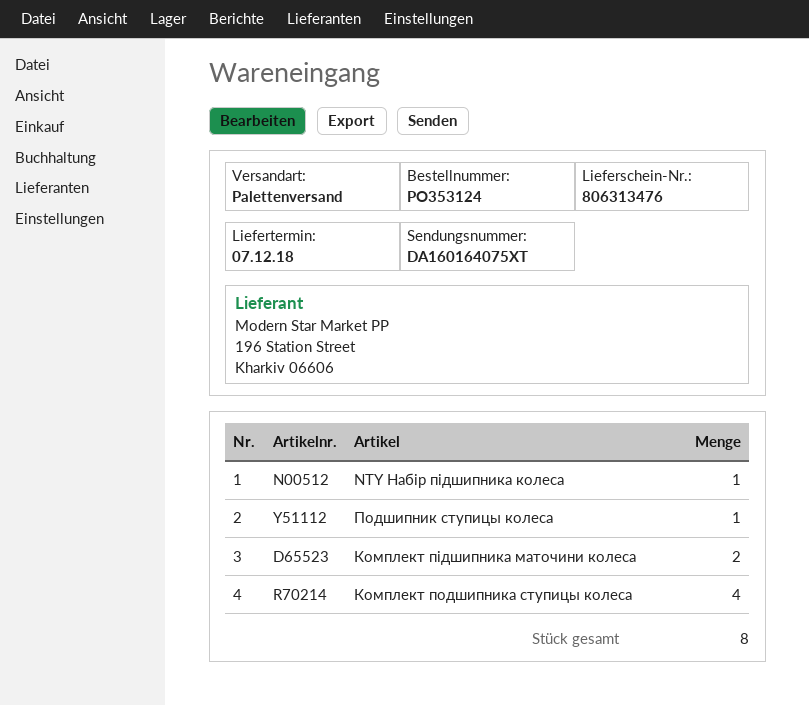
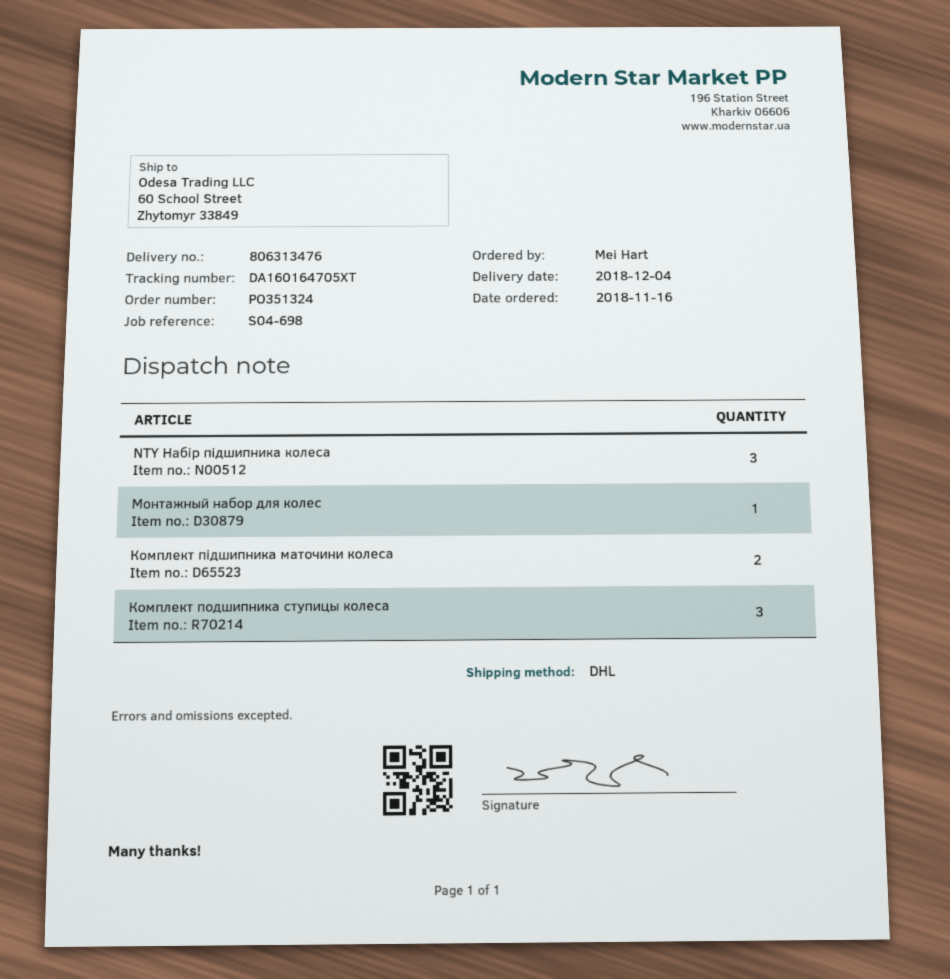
order number: PO353124 -> PO351324
delivery date: 2018-12-07 -> 2018-12-04
shipping method: pallet freight -> DHL
tracking number: DA160164075XT -> DA160164705XT
NTY Набір підшипника колеса: 1 -> 3
Подшипник ступицы колеса: 1 -> none
Комплект подшипника ступицы колеса: 4 -> 3
Монтажный набор для колес: none -> 1

